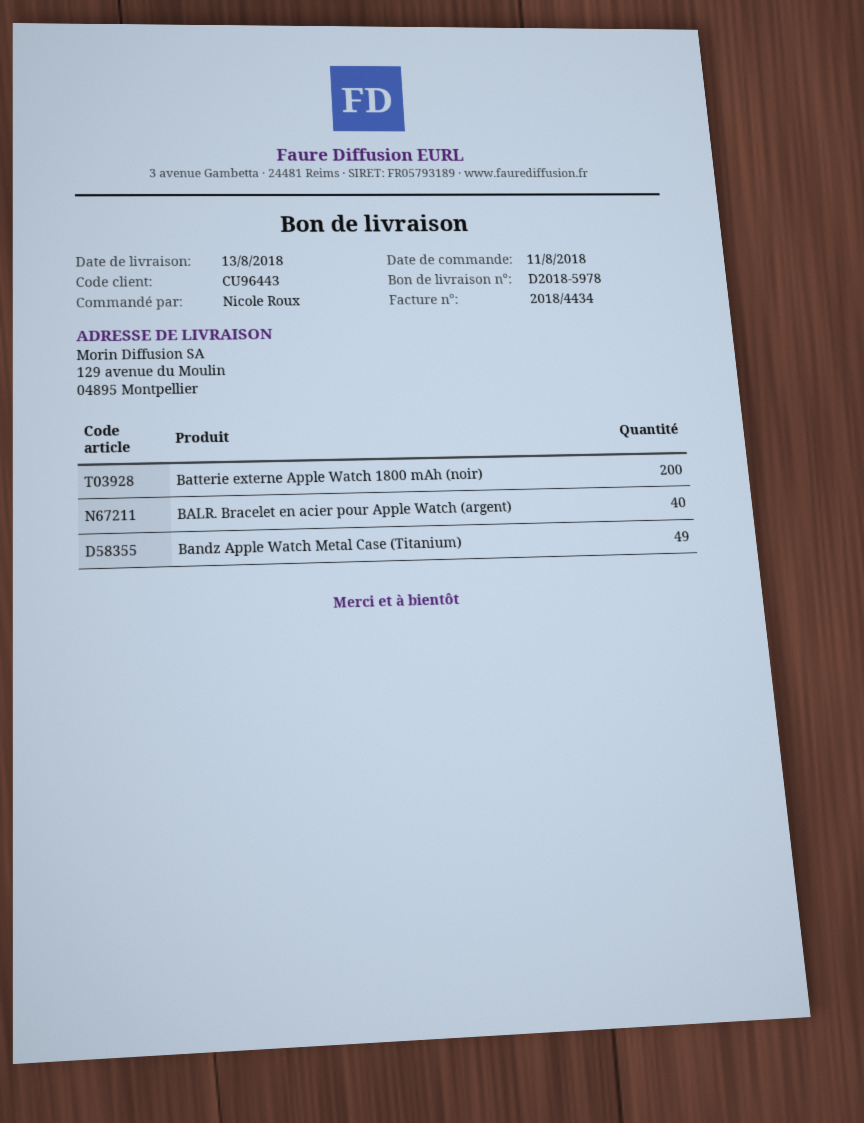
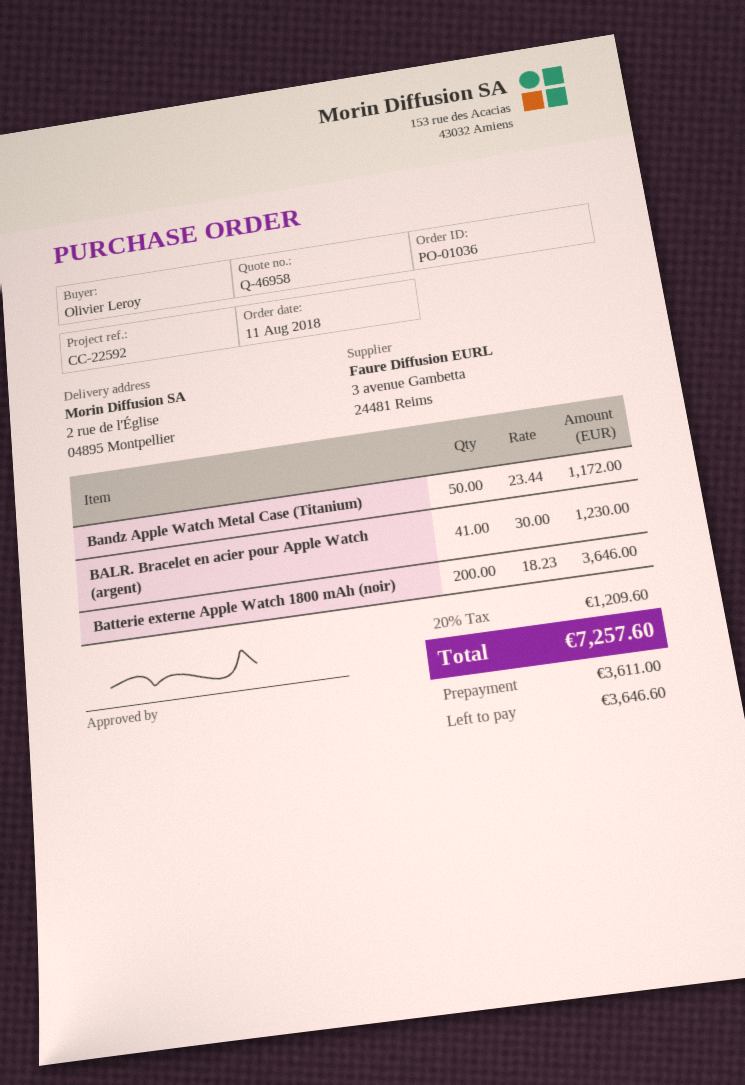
ordered by: Nicole Roux -> Olivier Leroy
ship to: 129 avenue du Moulin, 04895 Montpellier -> 2 rue de l'Église, 04895 Montpellier
BALR. Bracelet en acier pour Apple Watch (argent): 40 -> 41
Bandz Apple Watch Metal Case (Titanium): 49 -> 50

